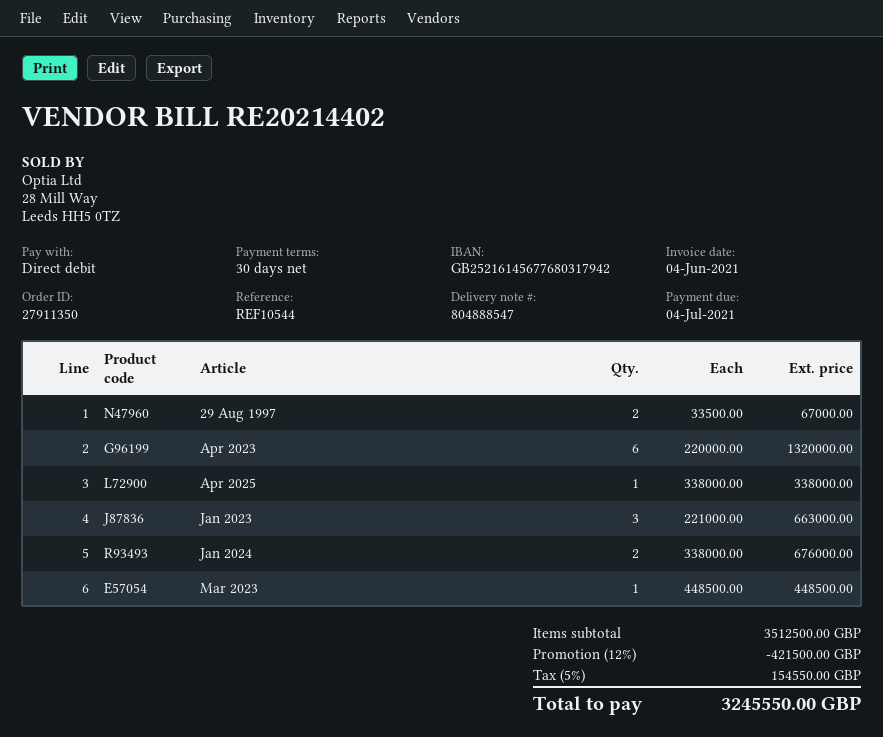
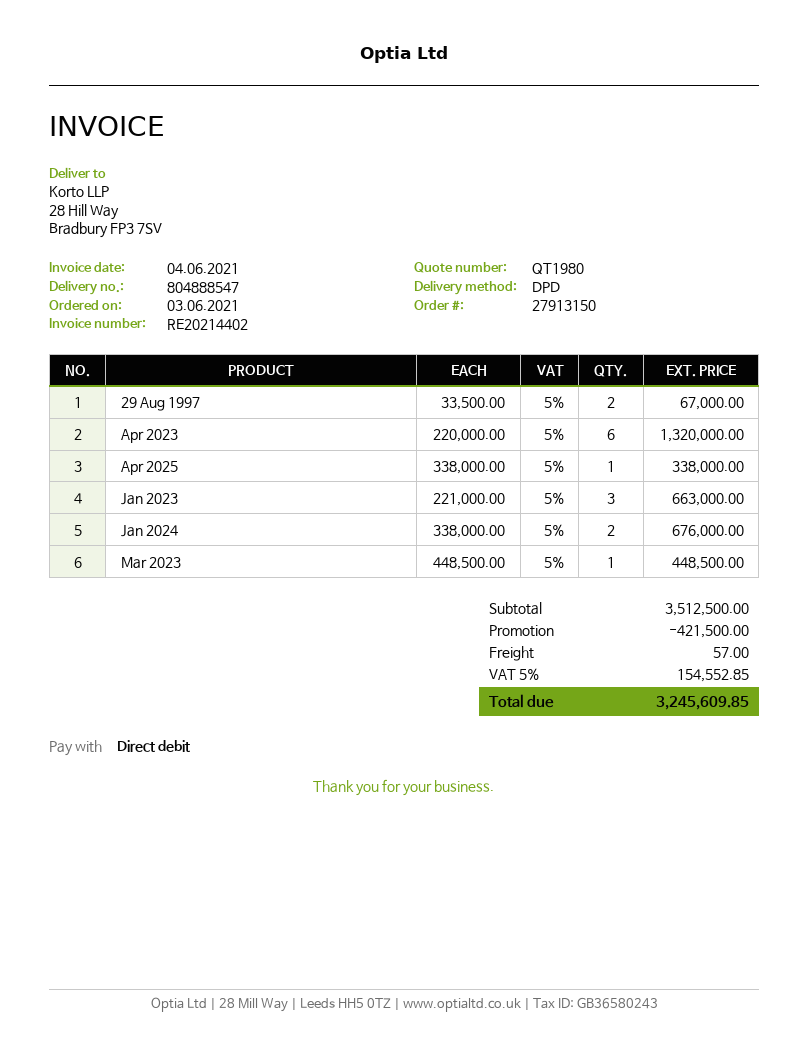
order number: 27911350 -> 27913150
shipping: none -> 57.00
tax: 5% = 154550.00 -> 5% = 154552.85
total: 3245550.00 -> 3245609.85

